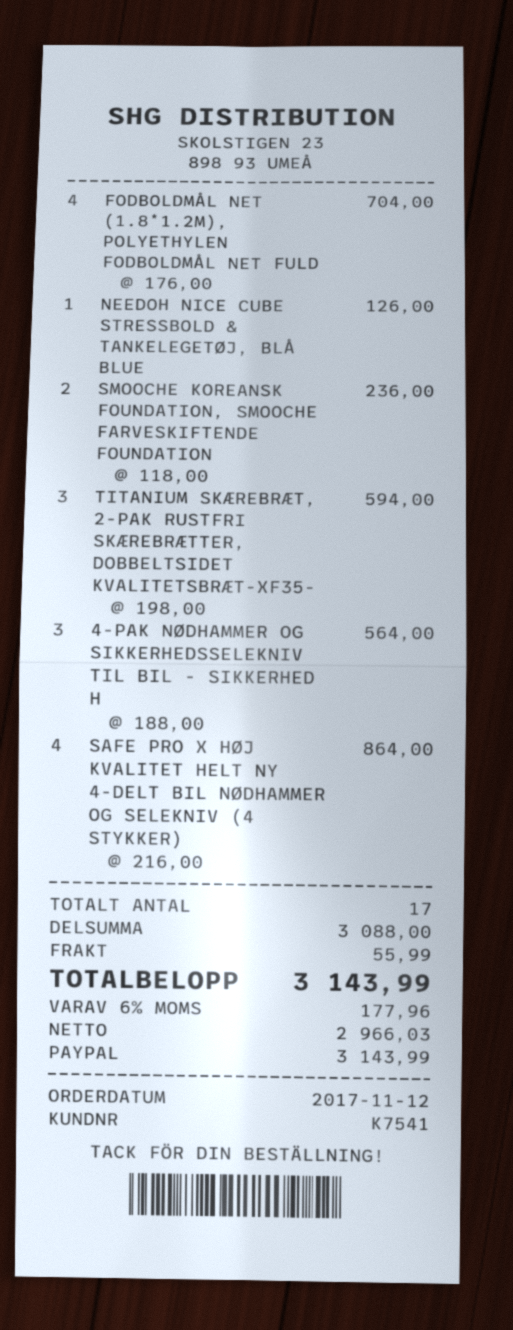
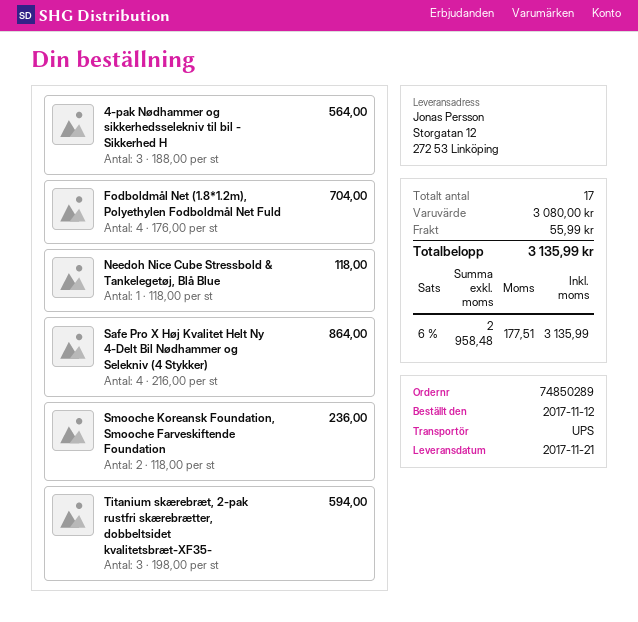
NEEDOH NICE CUBE STRESSBOLD & TANKELEGETØJ, BLÅ BLUE: 1 x 126.00 = 126.00 -> 1 x 118.00 = 118.00
subtotal: 3088.00 -> 3080.00
net: 2966.03 -> 2958.48
tax: 6% = 177.96 -> 6% = 177.51
total: 3143.99 -> 3135.99

